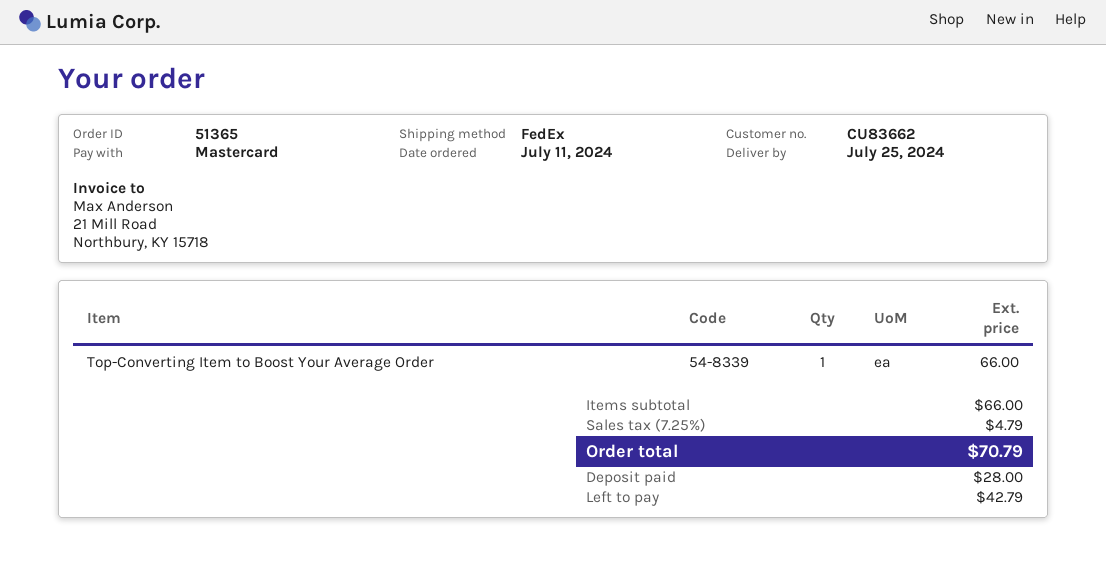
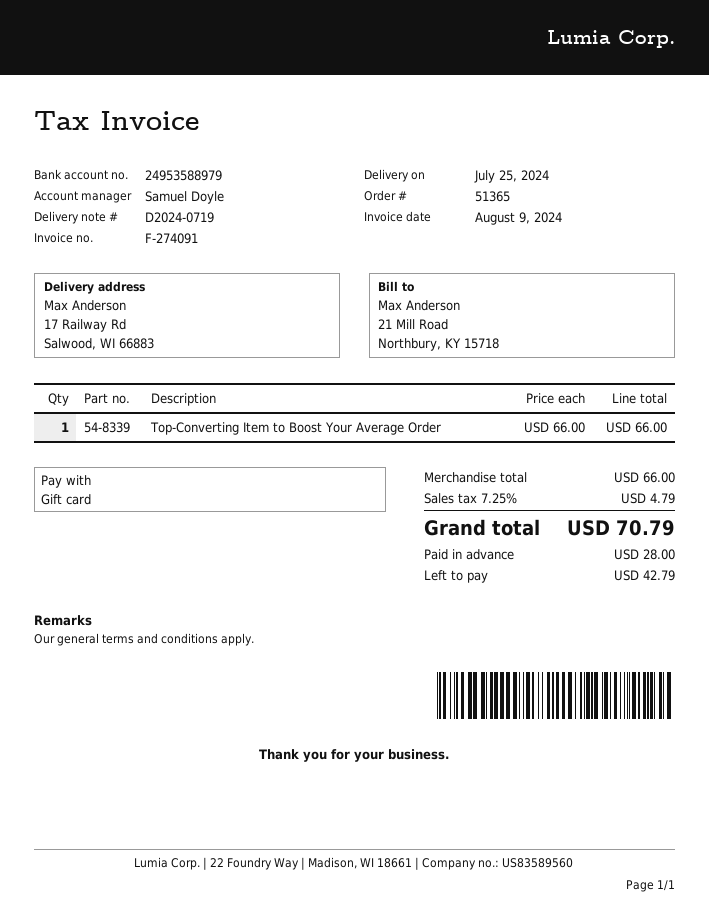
payment method: Mastercard -> gift card

